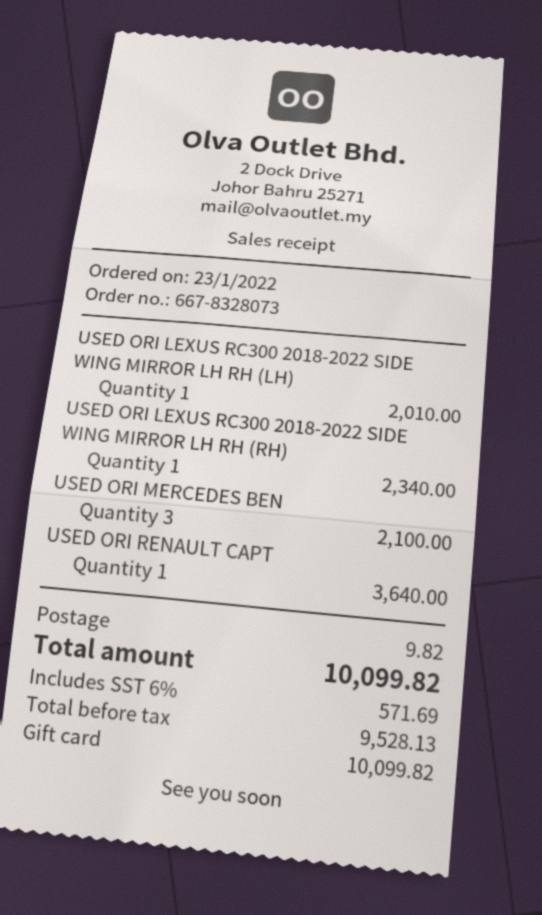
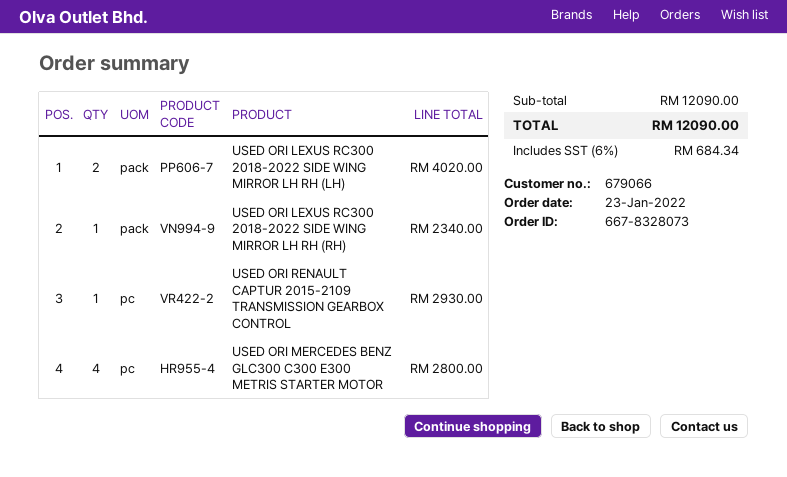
USED ORI LEXUS RC300 2018-2022 SIDE WING MIRROR LH RH (LH): 1 for 2010.00 -> 2 for 4020.00
USED ORI MERCEDES BEN: 3 for 2100.00 -> 4 for 2800.00
USED ORI RENAULT CAPT: 1 for 3640.00 -> 1 for 2930.00
shipping: 9.82 -> none
tax: 6% = 571.69 -> 6% = 684.34
total: 10099.82 -> 12090.00

